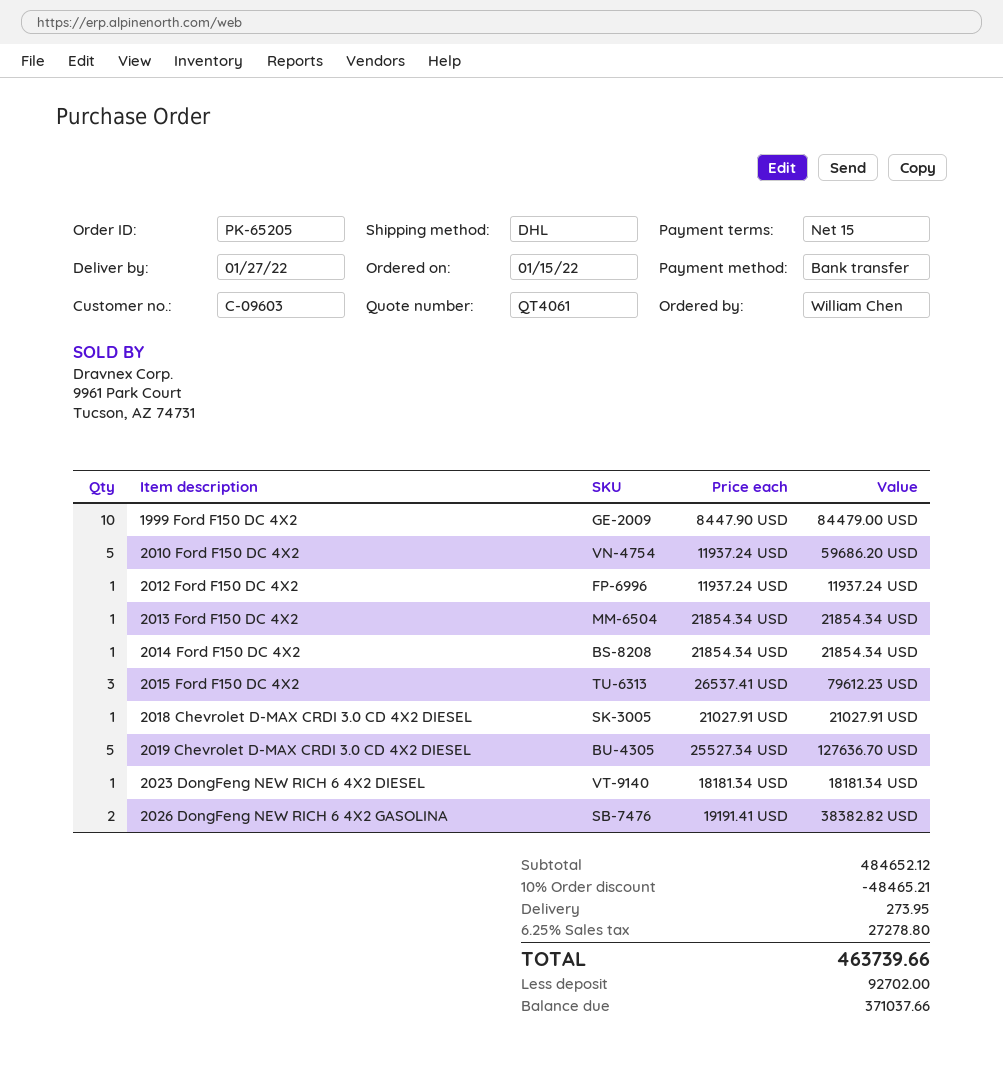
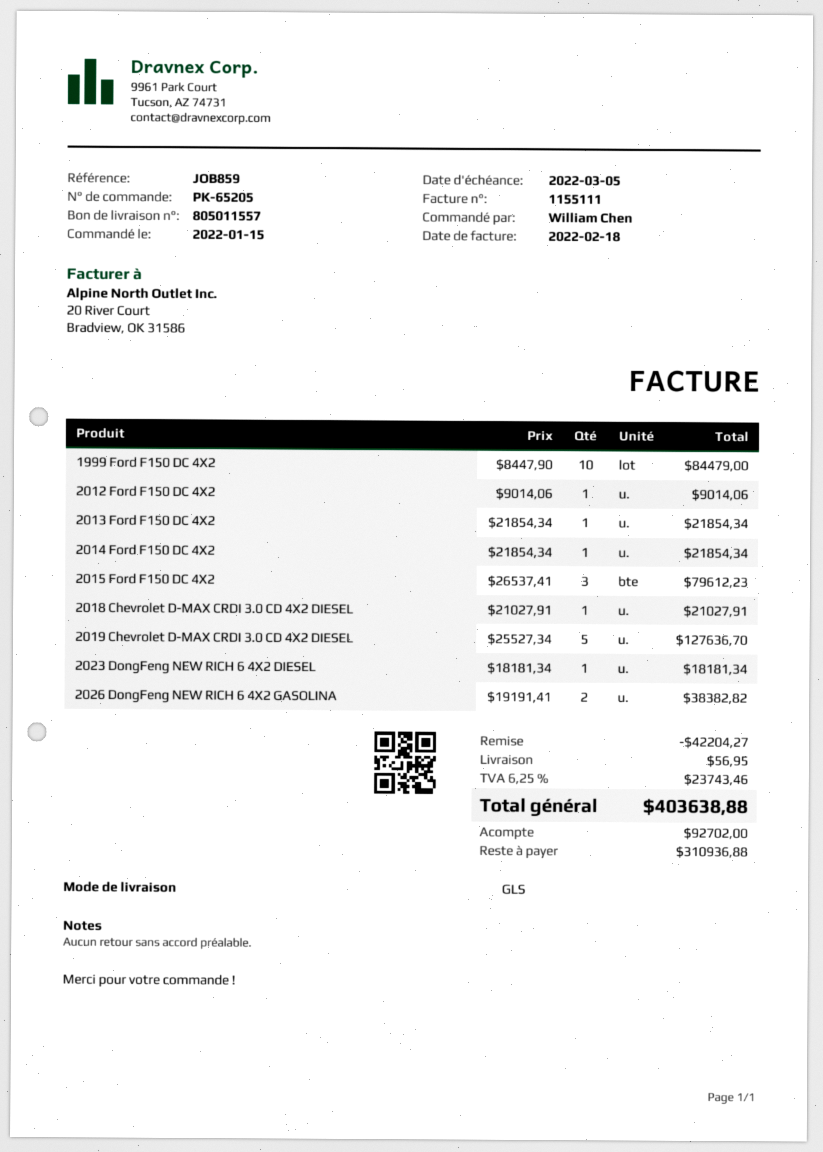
shipping method: DHL -> GLS
2010 Ford F150 DC 4X2: 5 x 11937.24 = 59686.20 -> none
2012 Ford F150 DC 4X2: 1 x 11937.24 = 11937.24 -> 1 x 9014.06 = 9014.06
discount: 48465.21 -> 42204.27
shipping: 273.95 -> 56.95
tax: 6.25% = 27278.80 -> 6.25% = 23743.46
total: 463739.66 -> 403638.88
balance: 371037.66 -> 310936.88

